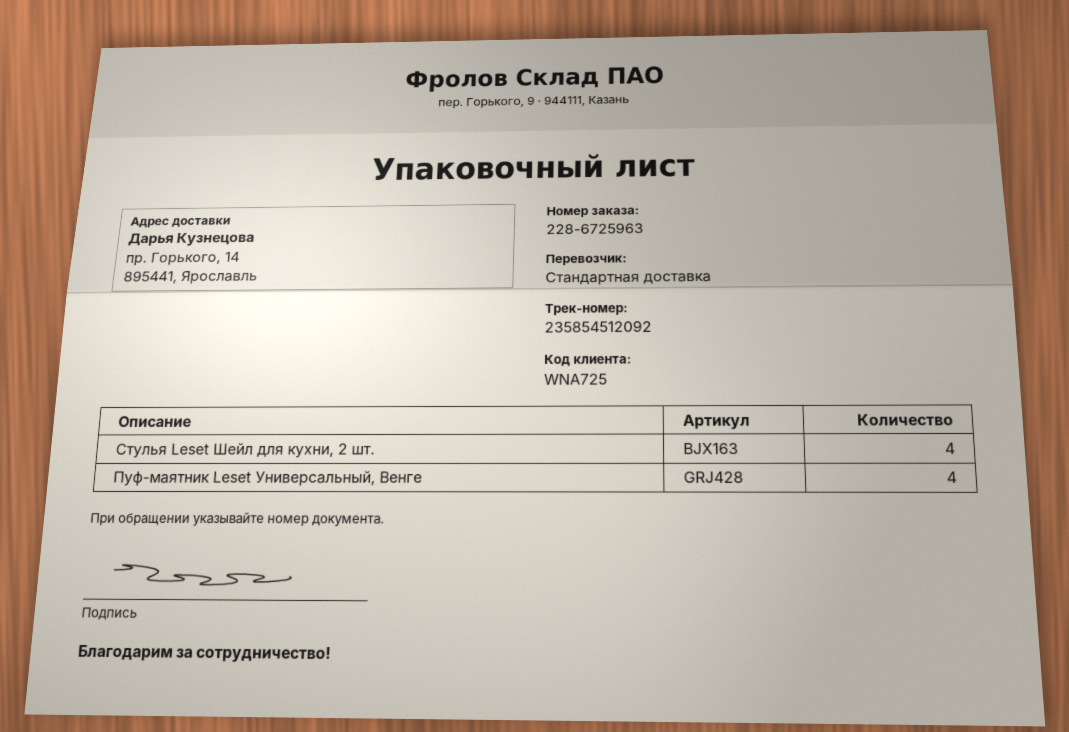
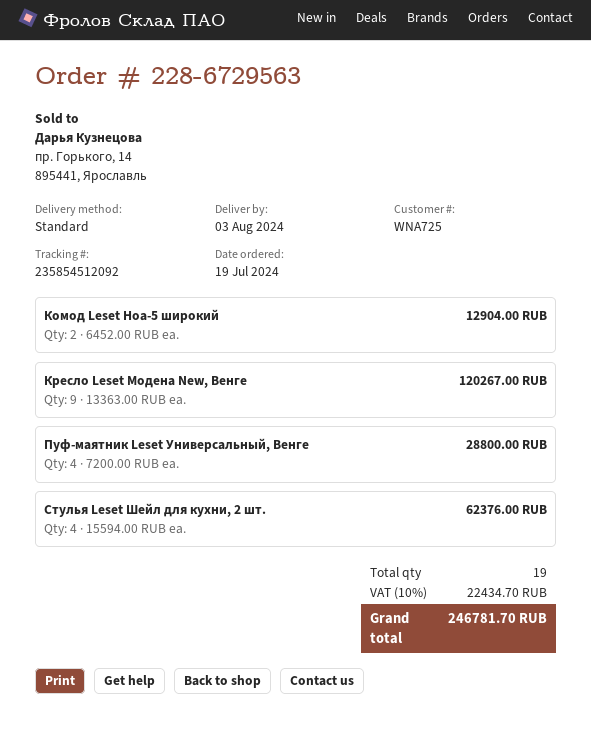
order number: 228-6725963 -> 228-6729563
Комод Leset Ноа-5 широкий: none -> 2
Кресло Leset Модена New, Венге: none -> 9

